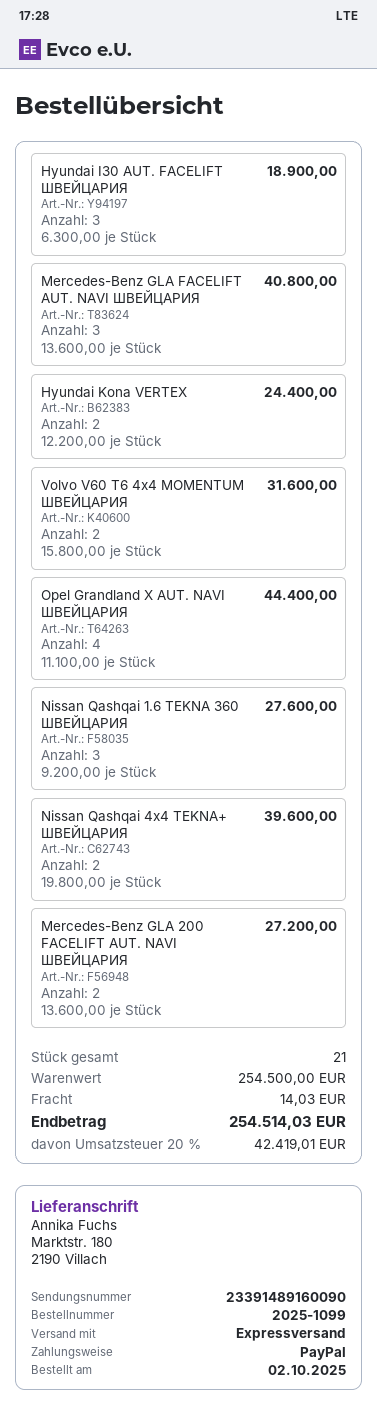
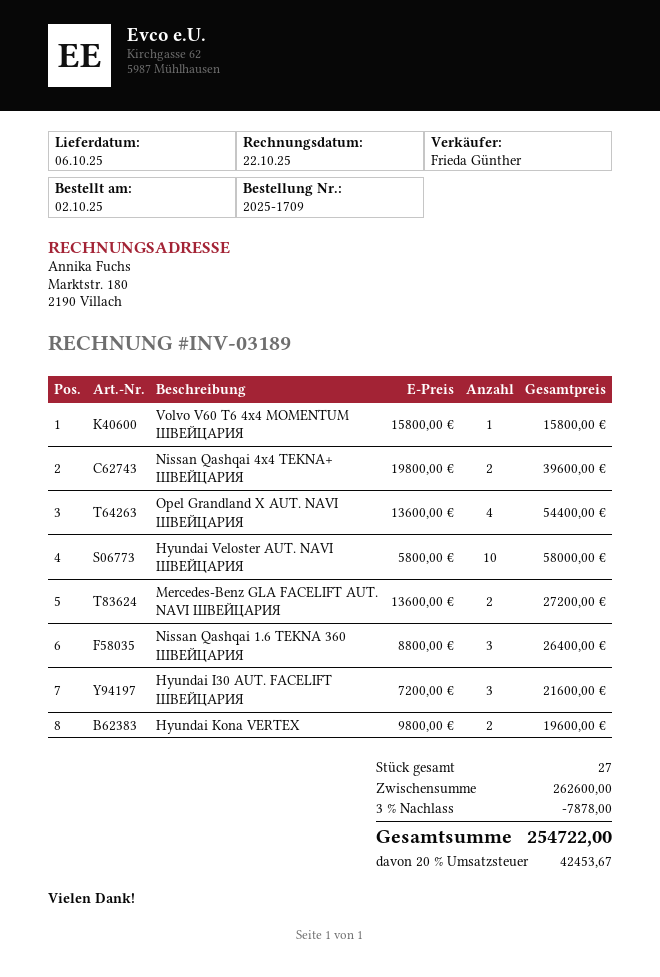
order number: 2025-1099 -> 2025-1709
Hyundai I30 AUT. FACELIFT ШВЕЙЦАРИЯ: 3 x 6300.00 = 18900.00 -> 3 x 7200.00 = 21600.00
Mercedes-Benz GLA FACELIFT AUT. NAVI ШВЕЙЦАРИЯ: 3 x 13600.00 = 40800.00 -> 2 x 13600.00 = 27200.00
Hyundai Kona VERTEX: 2 x 12200.00 = 24400.00 -> 2 x 9800.00 = 19600.00
Volvo V60 T6 4x4 MOMENTUM ШВЕЙЦАРИЯ: 2 x 15800.00 = 31600.00 -> 1 x 15800.00 = 15800.00
Opel Grandland X AUT. NAVI ШВЕЙЦАРИЯ: 4 x 11100.00 = 44400.00 -> 4 x 13600.00 = 54400.00
Nissan Qashqai 1.6 TEKNA 360 ШВЕЙЦАРИЯ: 3 x 9200.00 = 27600.00 -> 3 x 8800.00 = 26400.00
Mercedes-Benz GLA 200 FACELIFT AUT. NAVI ШВЕЙЦАРИЯ: 2 x 13600.00 = 27200.00 -> none
Hyundai Veloster AUT. NAVI ШВЕЙЦАРИЯ: none -> 10 x 5800.00 = 58000.00
total quantity: 21 -> 27
subtotal: 254500.00 -> 262600.00
discount: none -> 3% = 7878.00
shipping: 14.03 -> none
tax: 20% = 42419.01 -> 20% = 42453.67
total: 254514.03 -> 254722.00

